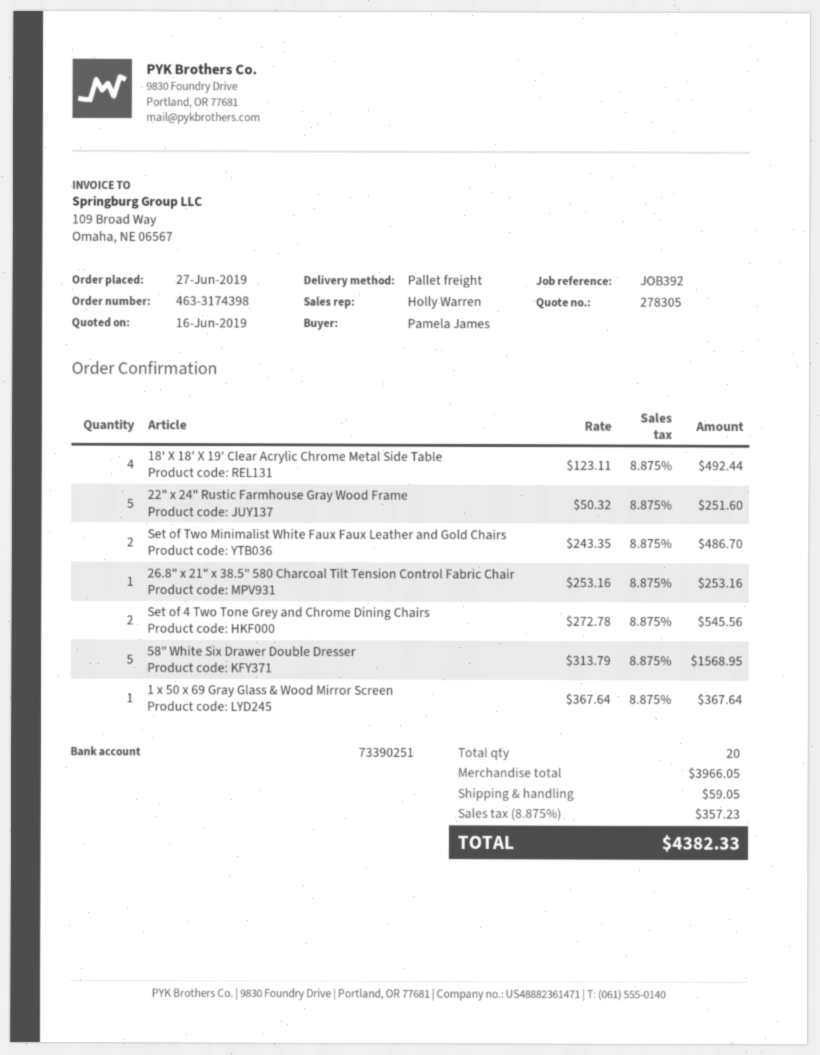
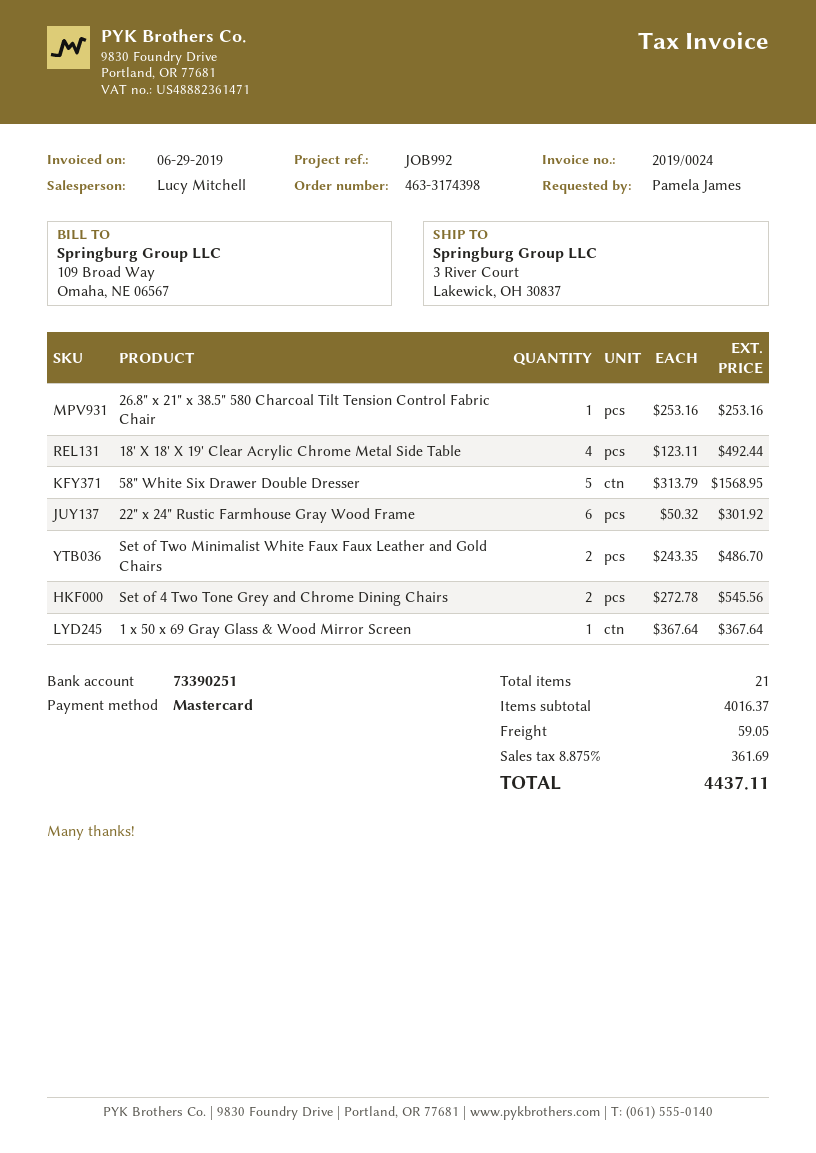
reference: JOB392 -> JOB992
sales rep: Holly Warren -> Lucy Mitchell
22" x 24" Rustic Farmhouse Gray Wood Frame: 5 x 50.32 = 251.60 -> 6 x 50.32 = 301.92
total quantity: 20 -> 21
subtotal: 3966.05 -> 4016.37
tax: 8.875% = 357.23 -> 8.875% = 361.69
total: 4382.33 -> 4437.11

